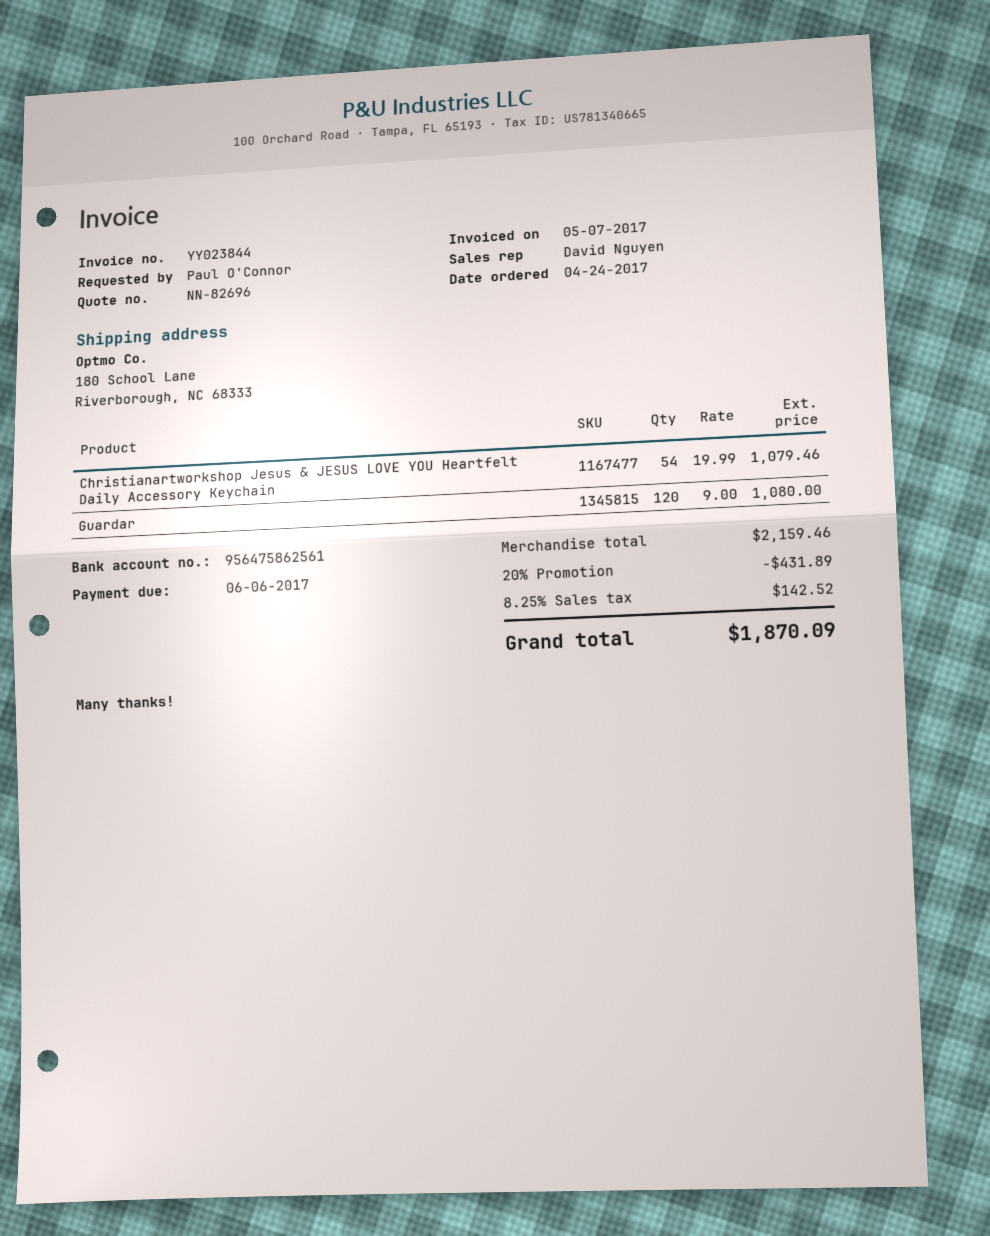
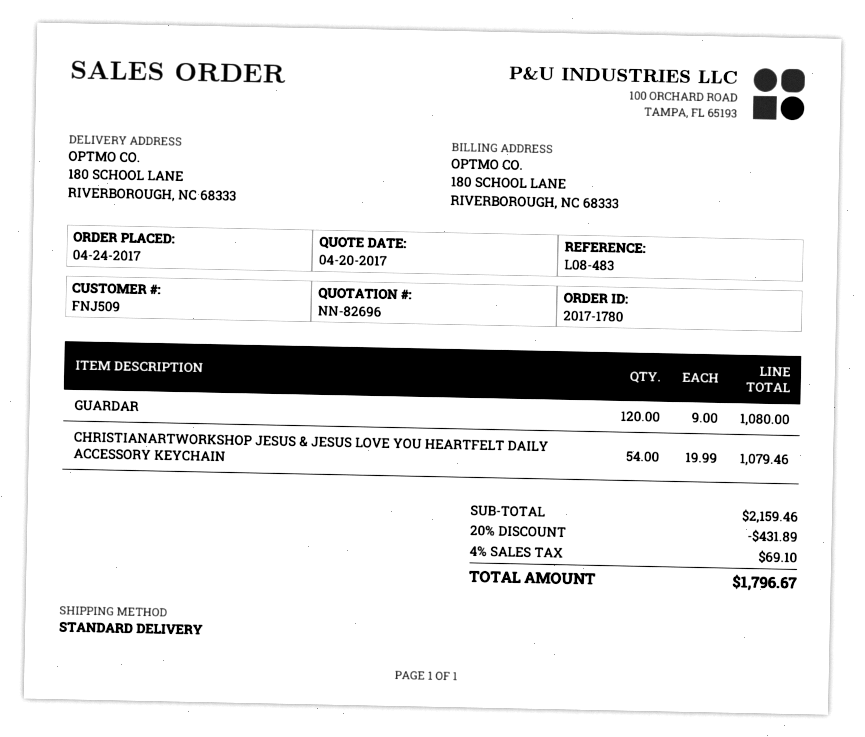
tax: 8.25% = 142.52 -> 4% = 69.10
total: 1870.09 -> 1796.67

